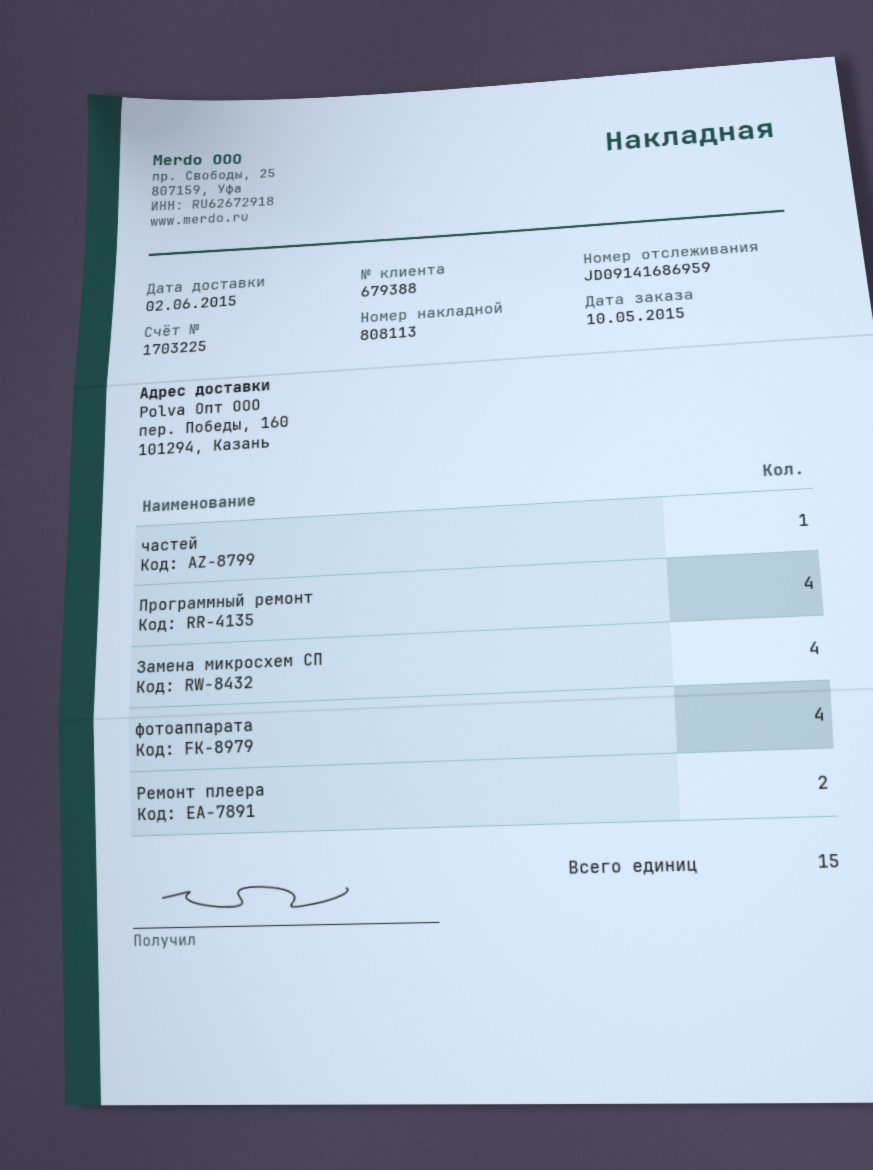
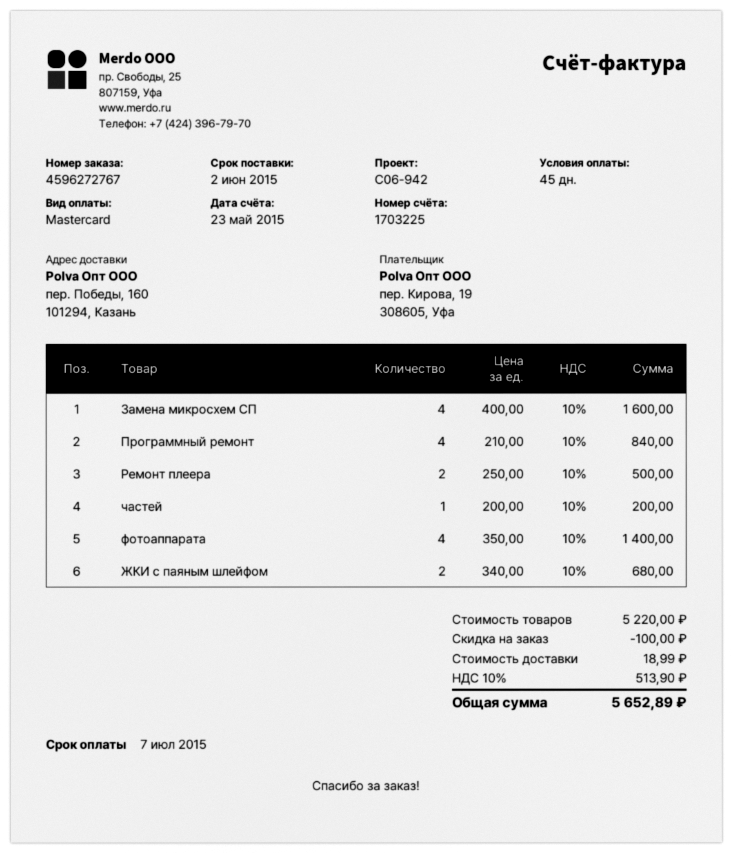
ЖКИ с паяным шлейфом: none -> 2

